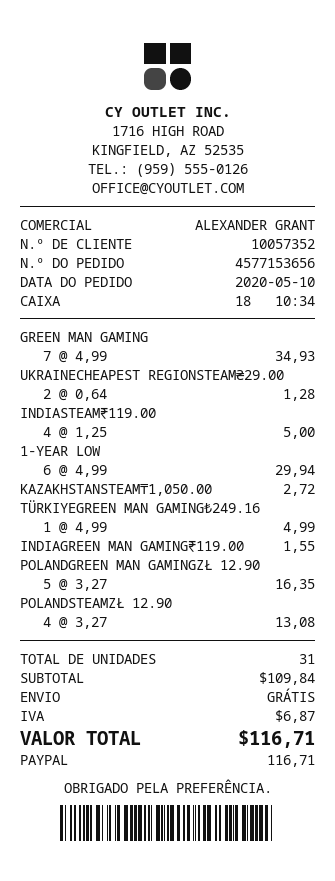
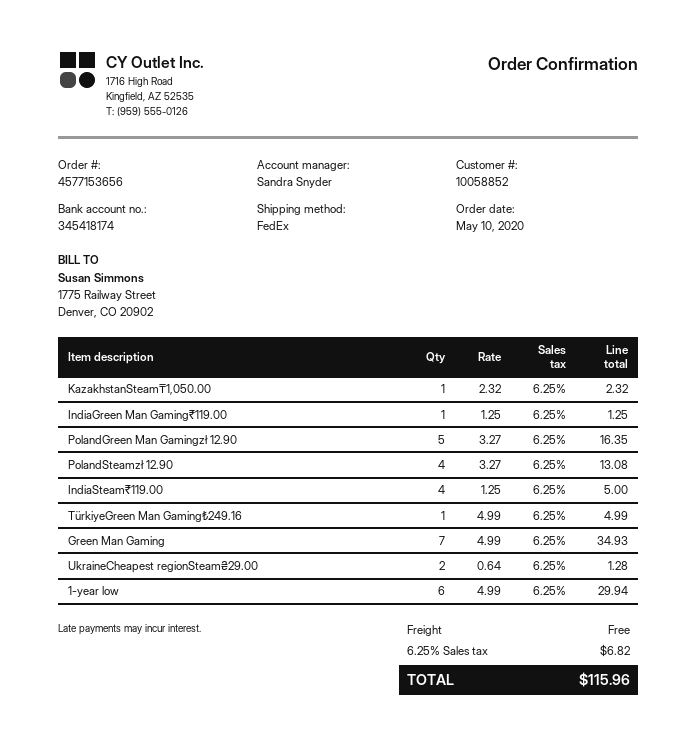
customer number: 10057352 -> 10058852
sales rep: ALEXANDER GRANT -> Sandra Snyder
KAZAKHSTANSTEAM₸1,050.00: 1 x 2.72 = 2.72 -> 1 x 2.32 = 2.32
INDIAGREEN MAN GAMING₹119.00: 1 x 1.55 = 1.55 -> 1 x 1.25 = 1.25
tax: 6.87 -> 6.82
total: 116.71 -> 115.96

